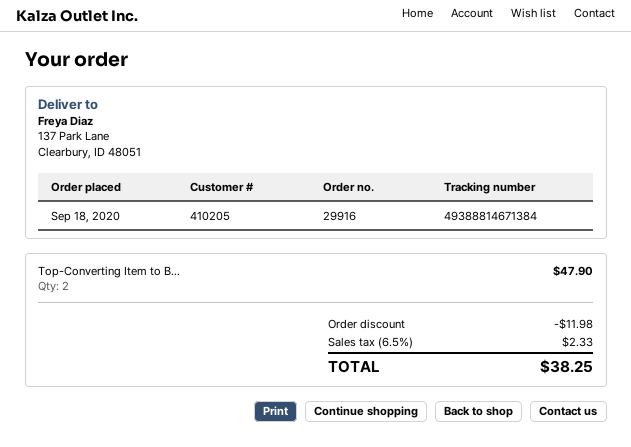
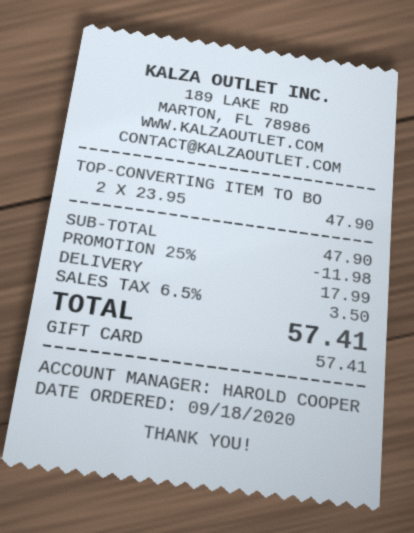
shipping: none -> 17.99
tax: 6.5% = 2.33 -> 6.5% = 3.50
total: 38.25 -> 57.41

